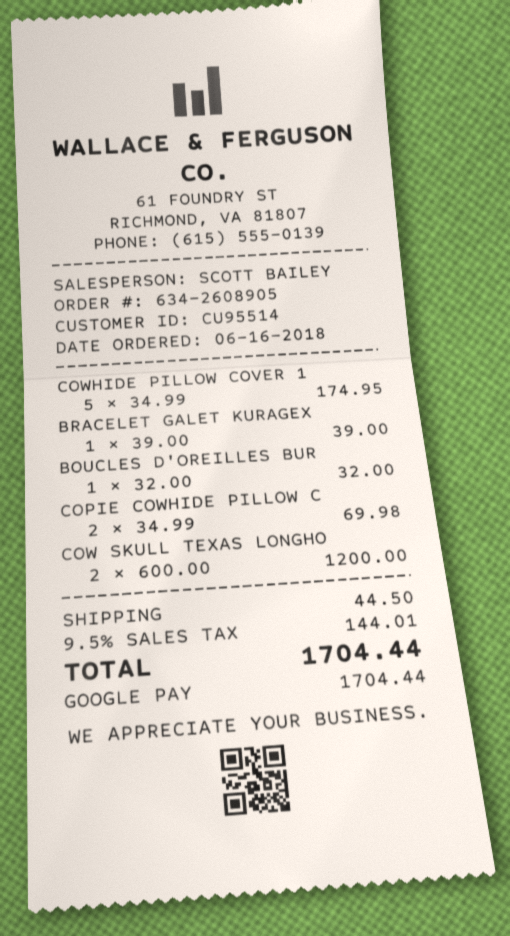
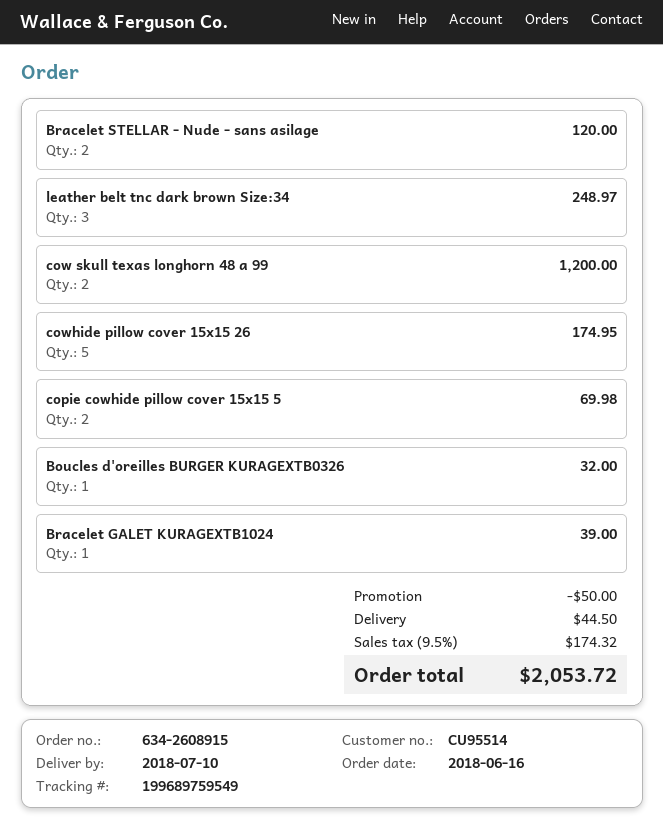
order number: 634-2608905 -> 634-2608915
Bracelet STELLAR - Nude - sans asilage: none -> 2 for 120.00
leather belt tnc dark brown Size:34: none -> 3 for 248.97
discount: none -> 50.00
tax: 9.5% = 144.01 -> 9.5% = 174.32
total: 1704.44 -> 2053.72

